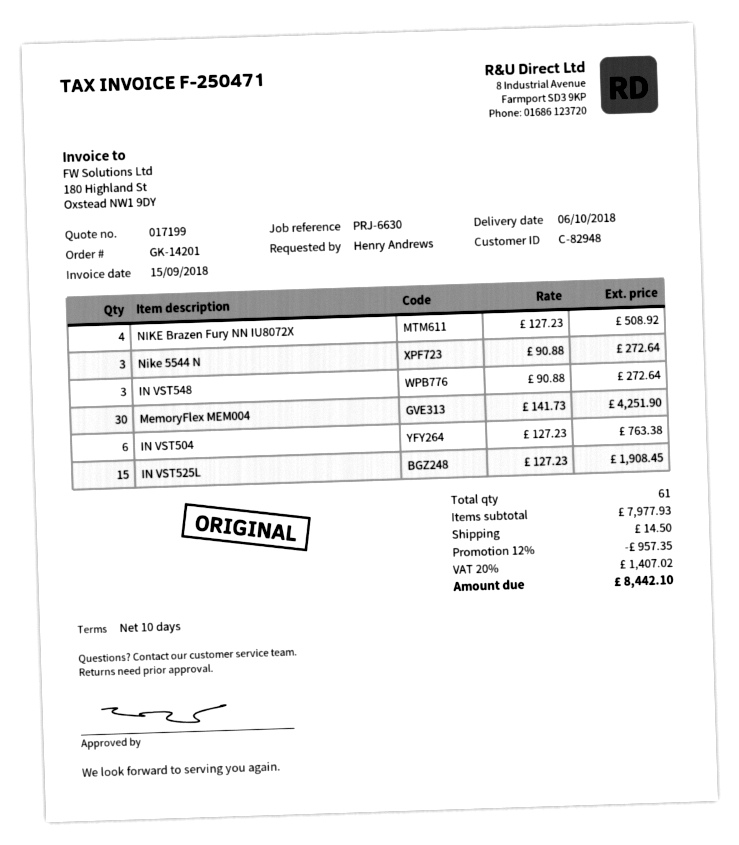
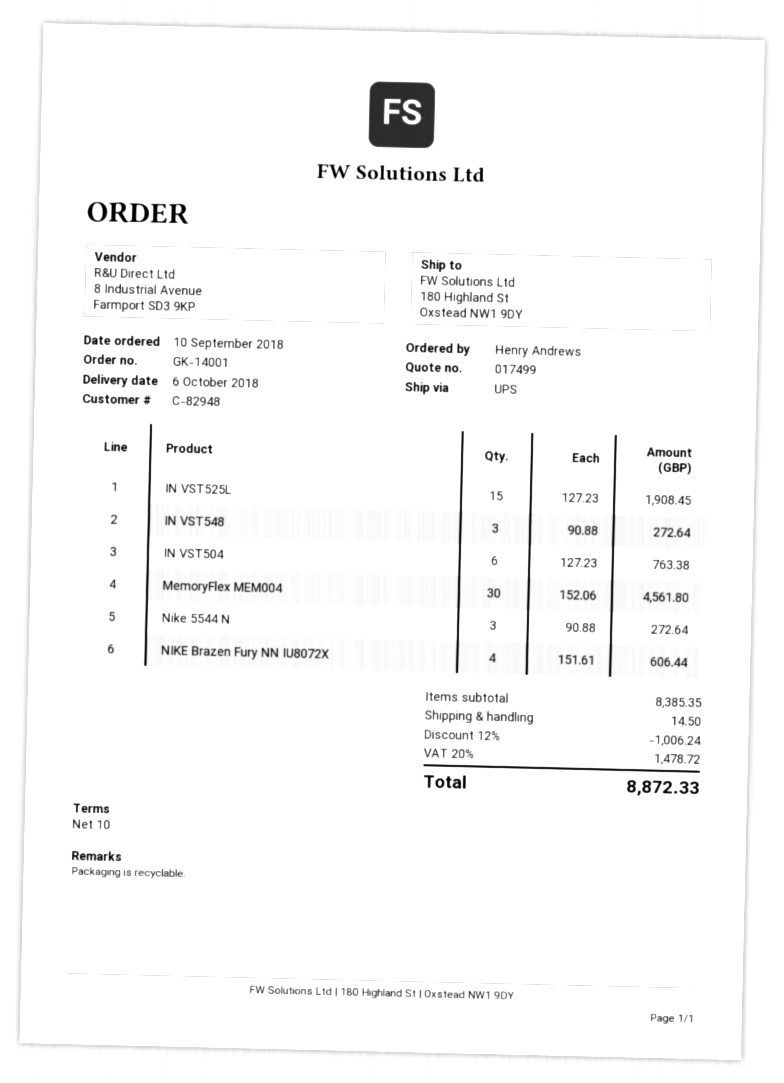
quote number: 017199 -> 017499
order number: GK-14201 -> GK-14001
NIKE Brazen Fury NN IU8072X: 4 x 127.23 = 508.92 -> 4 x 151.61 = 606.44
MemoryFlex MEM004: 30 x 141.73 = 4251.90 -> 30 x 152.06 = 4561.80
subtotal: 7977.93 -> 8385.35
discount: 12% = 957.35 -> 12% = 1006.24
tax: 20% = 1407.02 -> 20% = 1478.72
total: 8442.10 -> 8872.33

